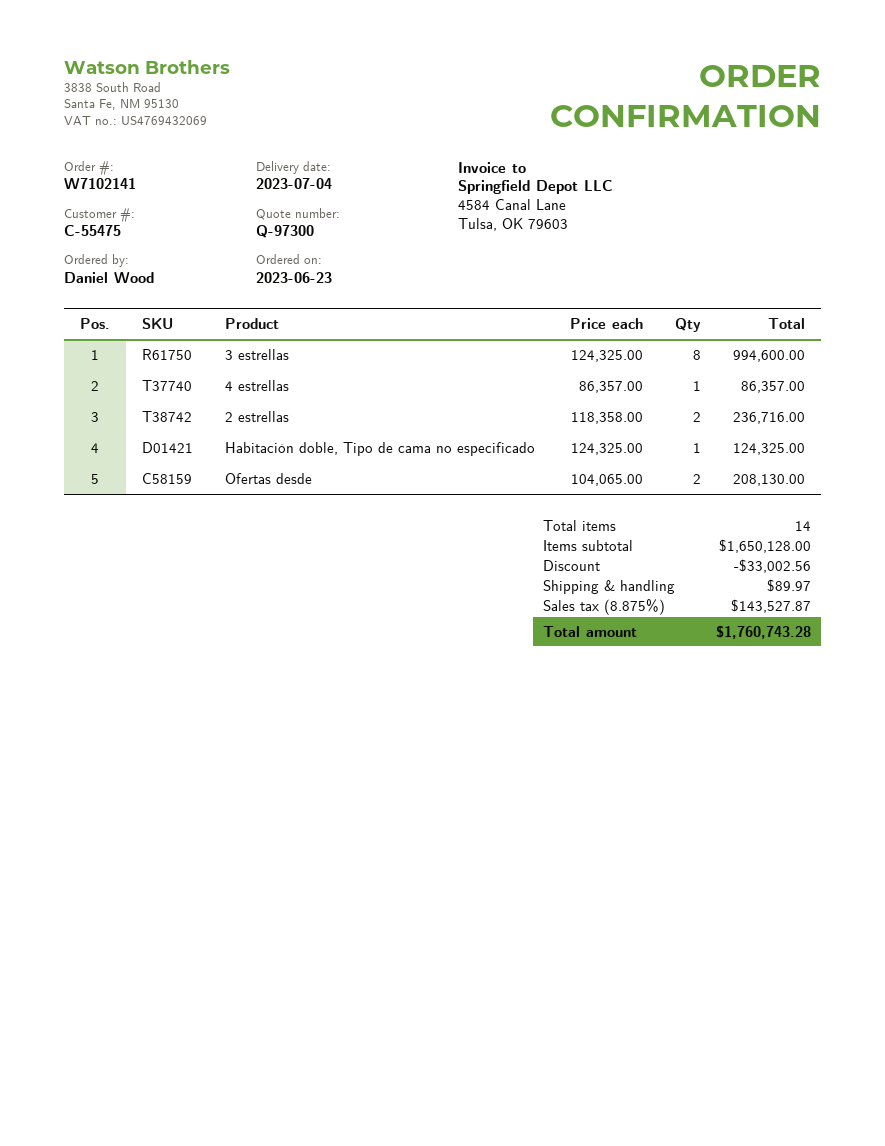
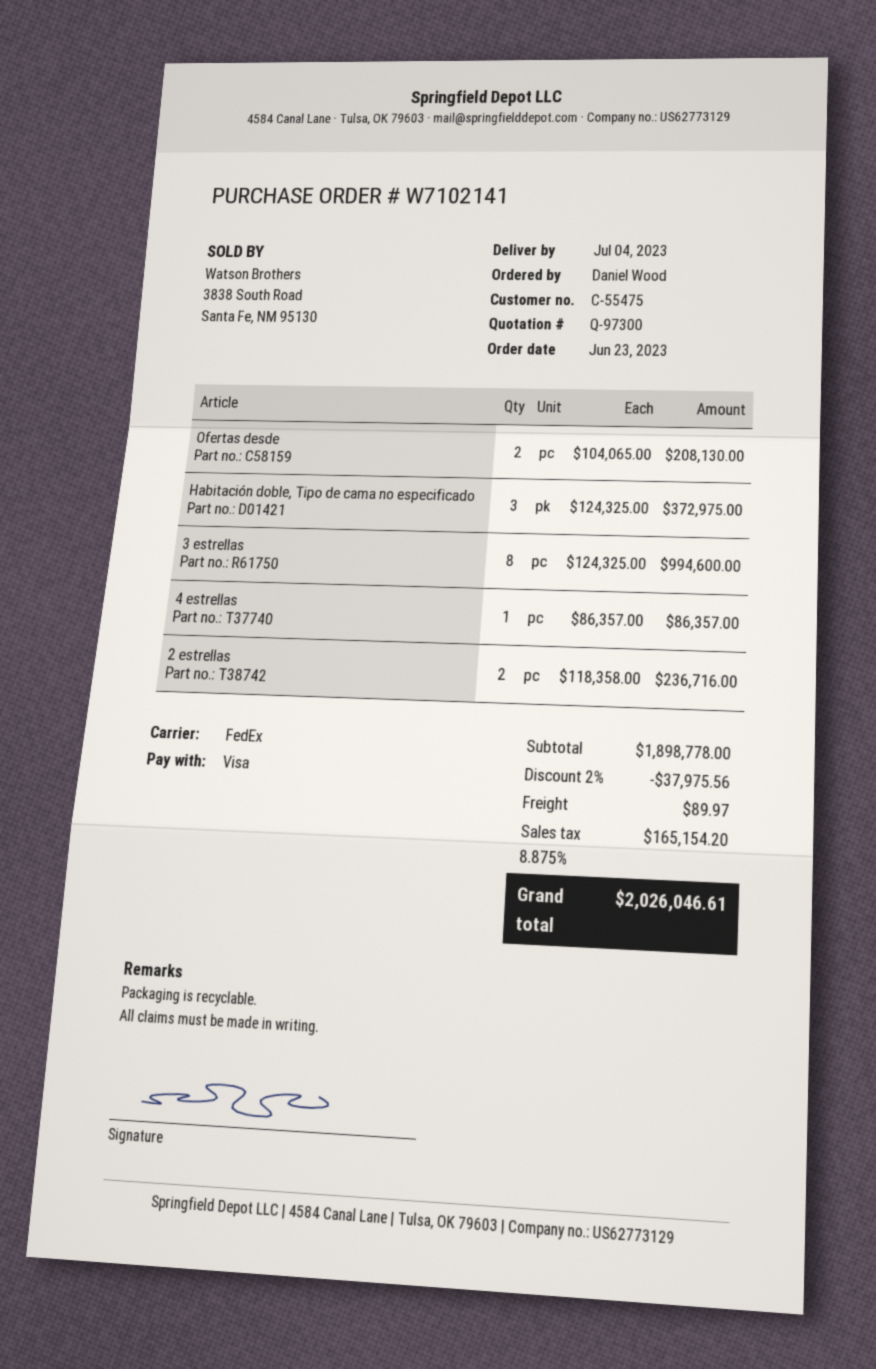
Habitación doble, Tipo de cama no especificado: 1 x 124325.00 = 124325.00 -> 3 x 124325.00 = 372975.00
subtotal: 1650128.00 -> 1898778.00
discount: 33002.56 -> 37975.56
tax: 8.875% = 143527.87 -> 8.875% = 165154.20
total: 1760743.28 -> 2026046.61

